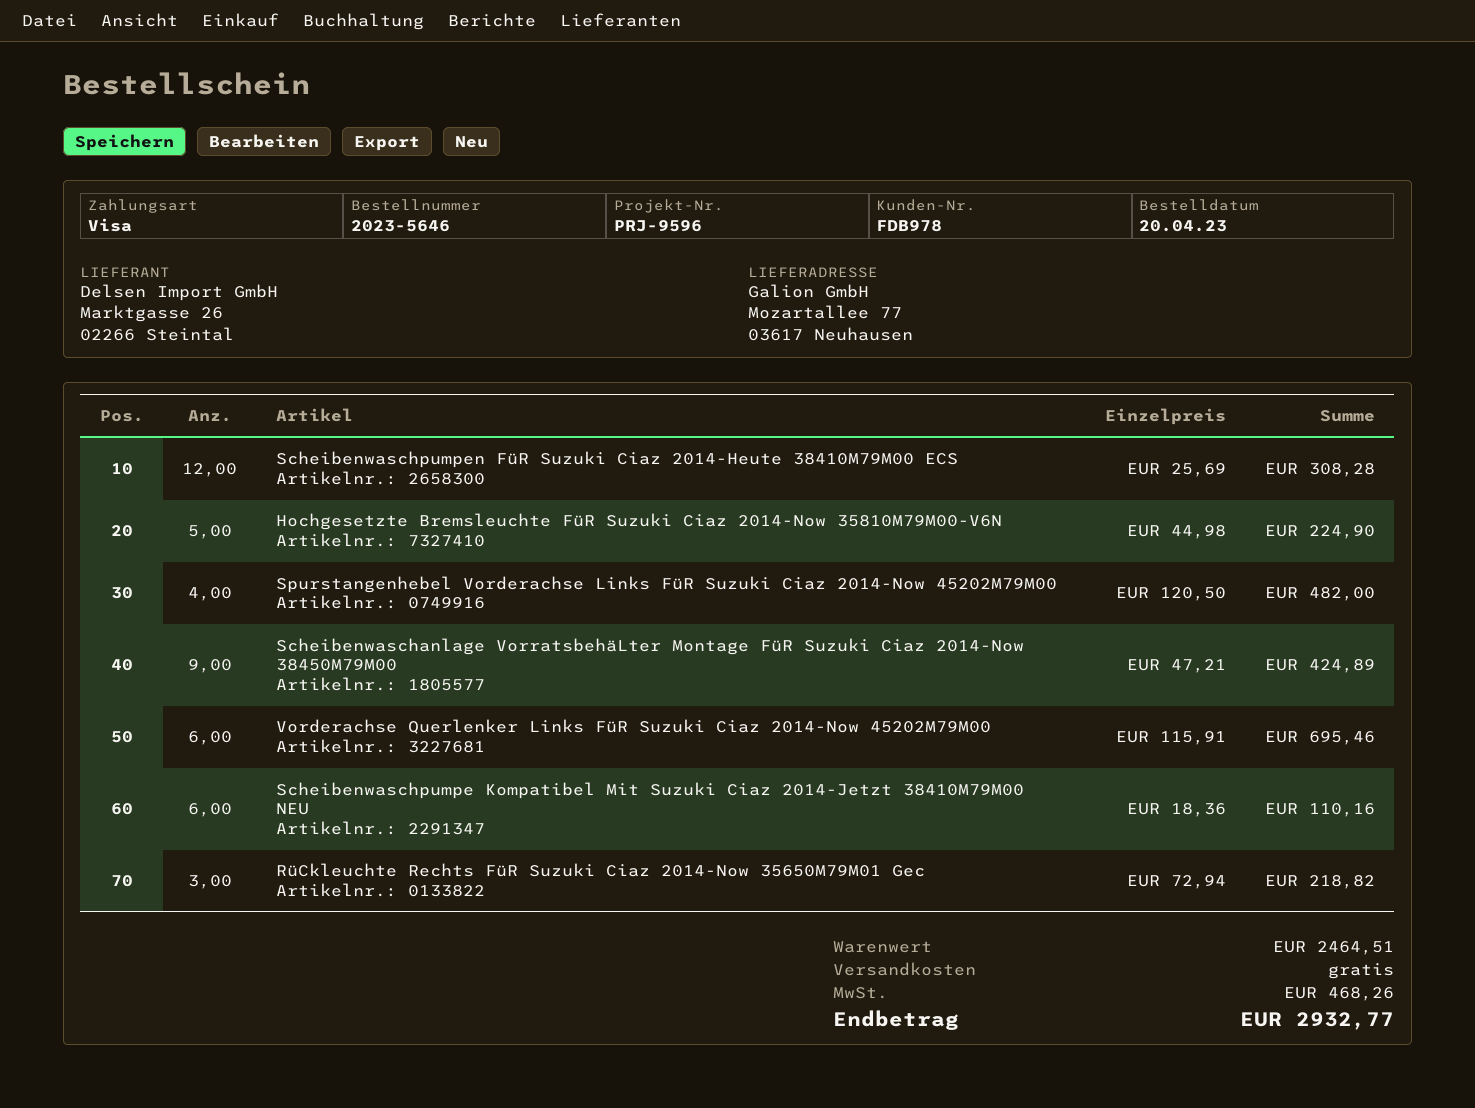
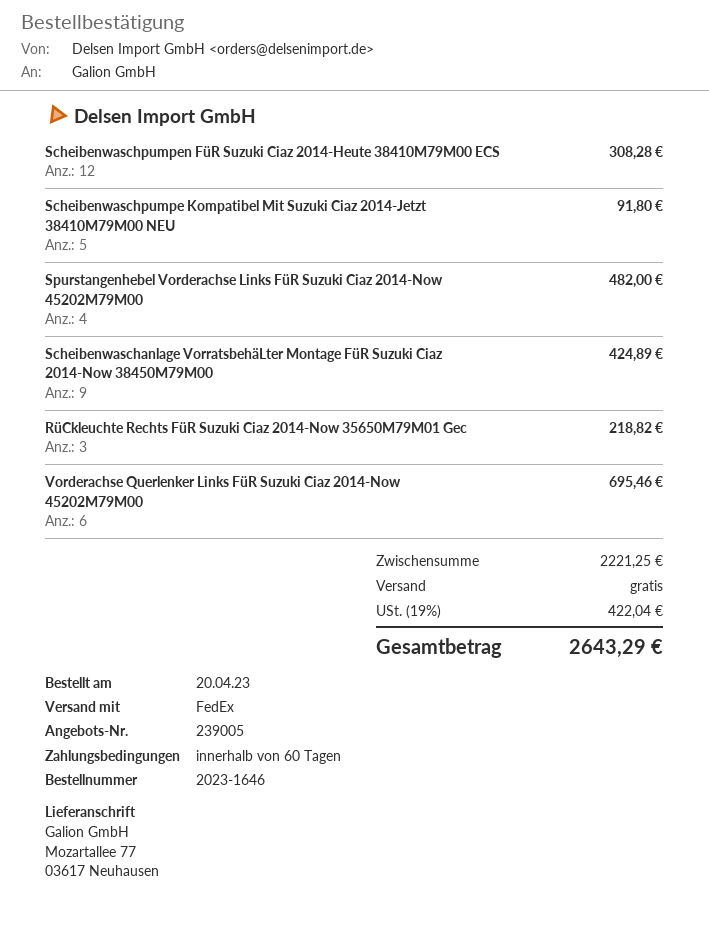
order number: 2023-5646 -> 2023-1646
Hochgesetzte Bremsleuchte FüR Suzuki Ciaz 2014-Now 35810M79M00-V6N: 5 for 224.90 -> none
Scheibenwaschpumpe Kompatibel Mit Suzuki Ciaz 2014-Jetzt 38410M79M00 NEU: 6 for 110.16 -> 5 for 91.80
subtotal: 2464.51 -> 2221.25
tax: 468.26 -> 422.04
total: 2932.77 -> 2643.29

